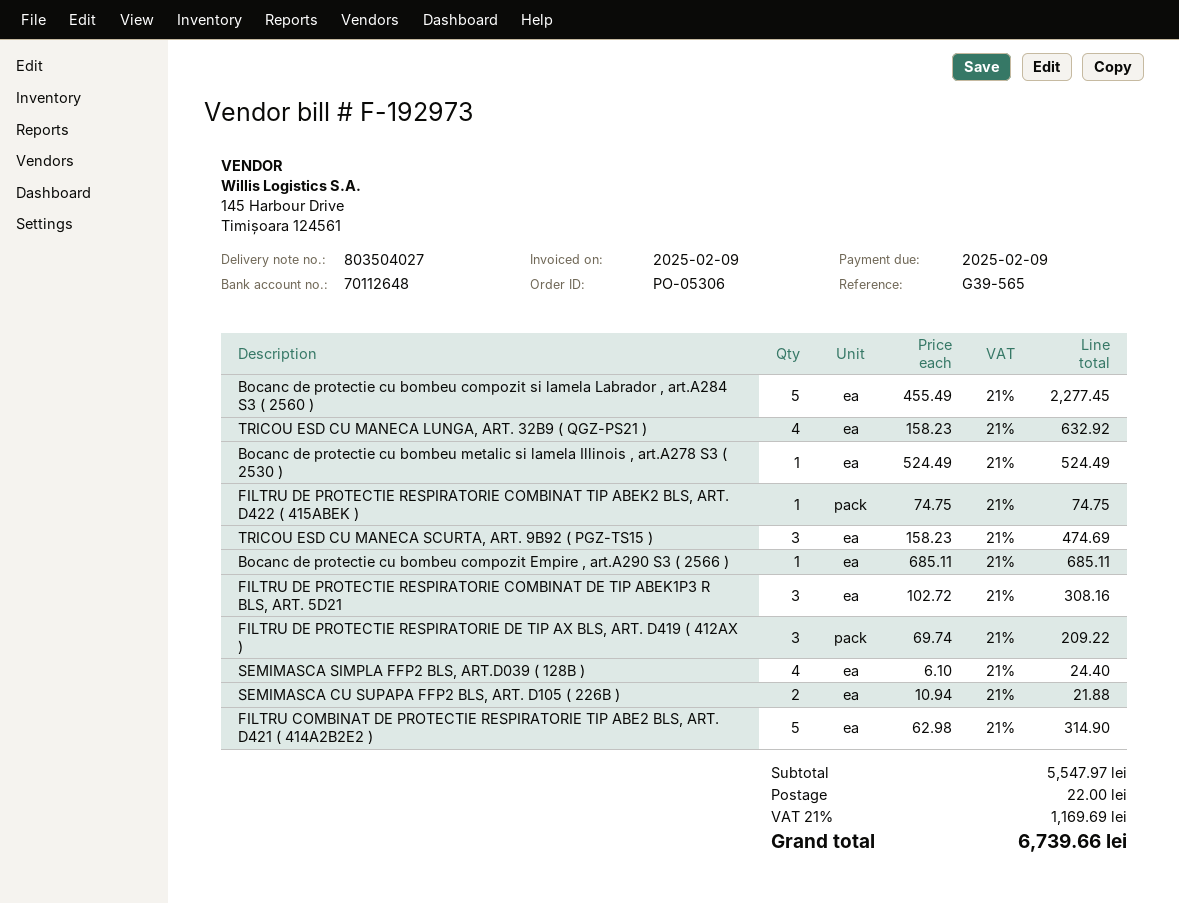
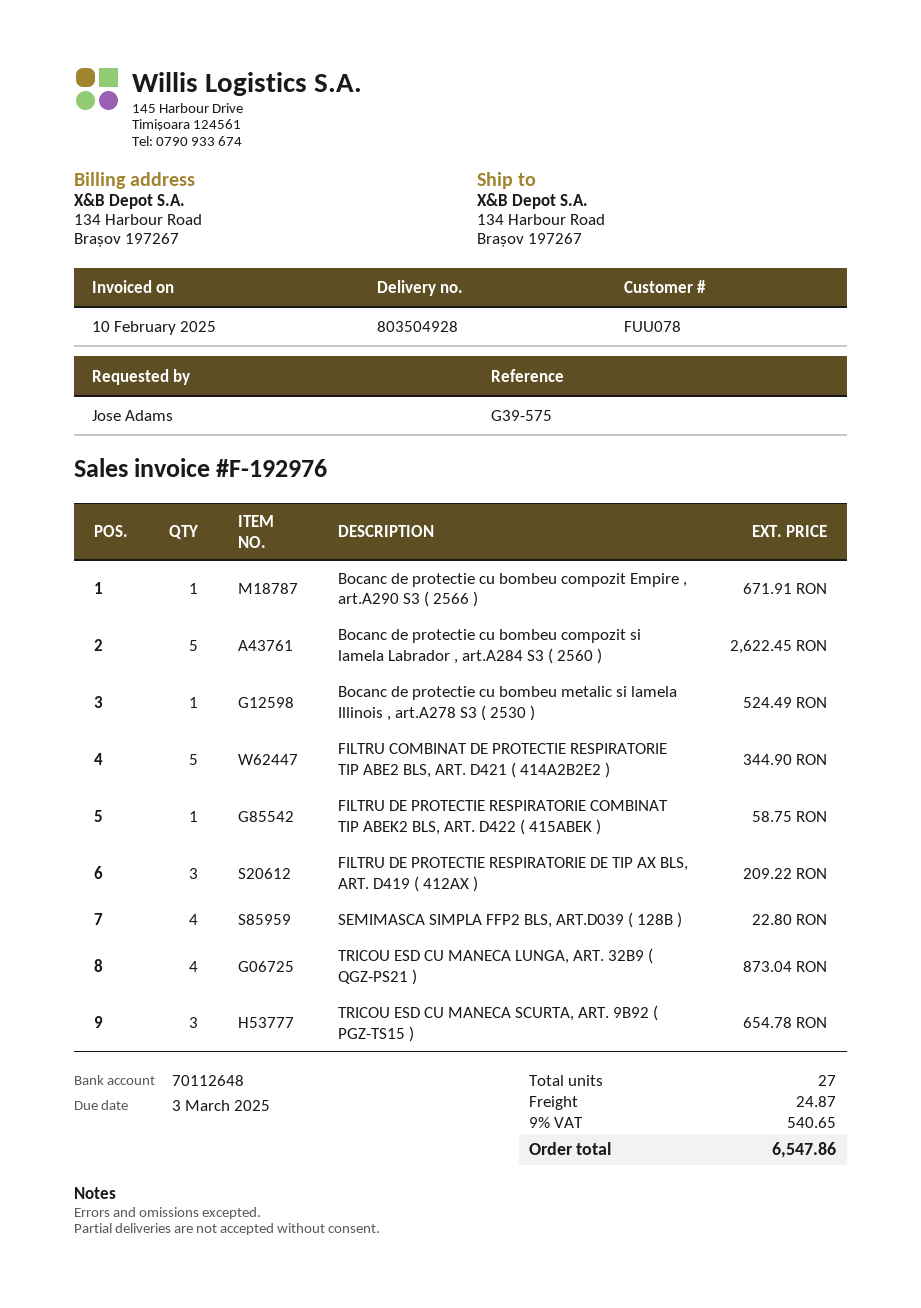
delivery note number: 803504027 -> 803504928
invoice number: F-192973 -> F-192976
invoice date: 2025-02-09 -> 2025-02-10
due date: 2025-02-09 -> 2025-03-03
reference: G39-565 -> G39-575
Bocanc de protectie cu bombeu compozit si lamela Labrador , art.A284 S3 ( 2560 ): 5 for 2277.45 -> 5 for 2622.45
TRICOU ESD CU MANECA LUNGA, ART. 32B9 ( QGZ-PS21 ): 4 for 632.92 -> 4 for 873.04
FILTRU DE PROTECTIE RESPIRATORIE COMBINAT TIP ABEK2 BLS, ART. D422 ( 415ABEK ): 1 for 74.75 -> 1 for 58.75
TRICOU ESD CU MANECA SCURTA, ART. 9B92 ( PGZ-TS15 ): 3 for 474.69 -> 3 for 654.78
Bocanc de protectie cu bombeu compozit Empire , art.A290 S3 ( 2566 ): 1 for 685.11 -> 1 for 671.91
FILTRU DE PROTECTIE RESPIRATORIE COMBINAT DE TIP ABEK1P3 R BLS, ART. 5D21: 3 for 308.16 -> none
SEMIMASCA SIMPLA FFP2 BLS, ART.D039 ( 128B ): 4 for 24.40 -> 4 for 22.80
SEMIMASCA CU SUPAPA FFP2 BLS, ART. D105 ( 226B ): 2 for 21.88 -> none
FILTRU COMBINAT DE PROTECTIE RESPIRATORIE TIP ABE2 BLS, ART. D421 ( 414A2B2E2 ): 5 for 314.90 -> 5 for 344.90
shipping: 22.00 -> 24.87
tax: 21% = 1169.69 -> 9% = 540.65
total: 6739.66 -> 6547.86

